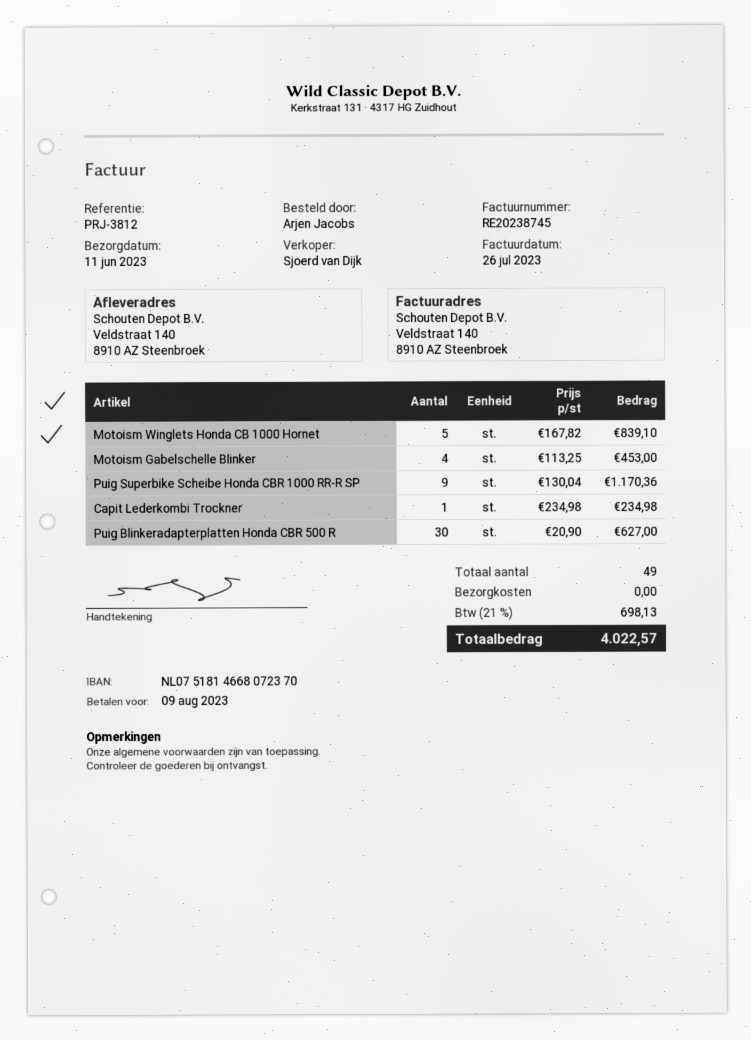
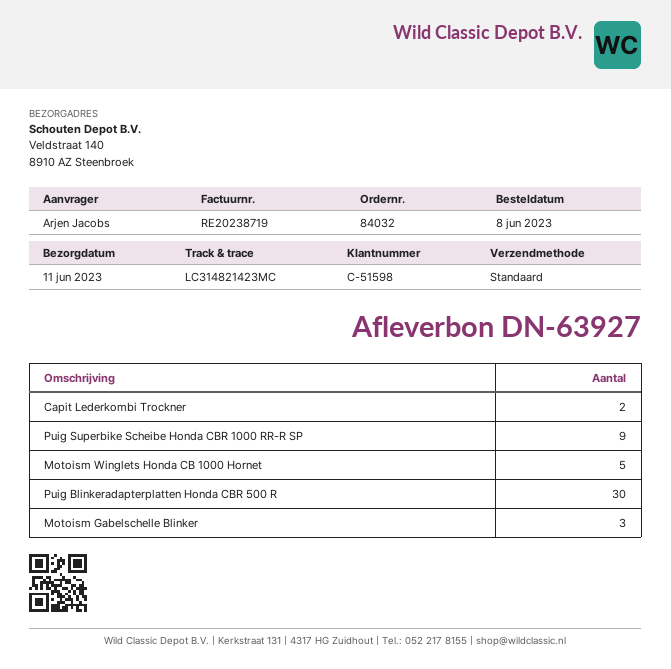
invoice number: RE20238745 -> RE20238719
Motoism Gabelschelle Blinker: 4 -> 3
Capit Lederkombi Trockner: 1 -> 2

